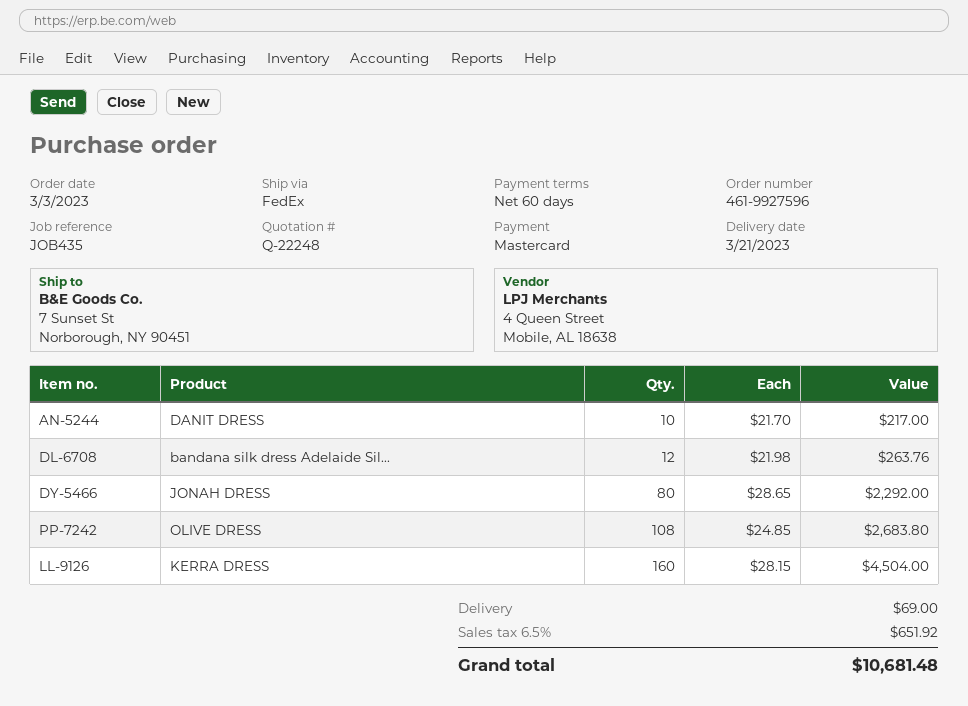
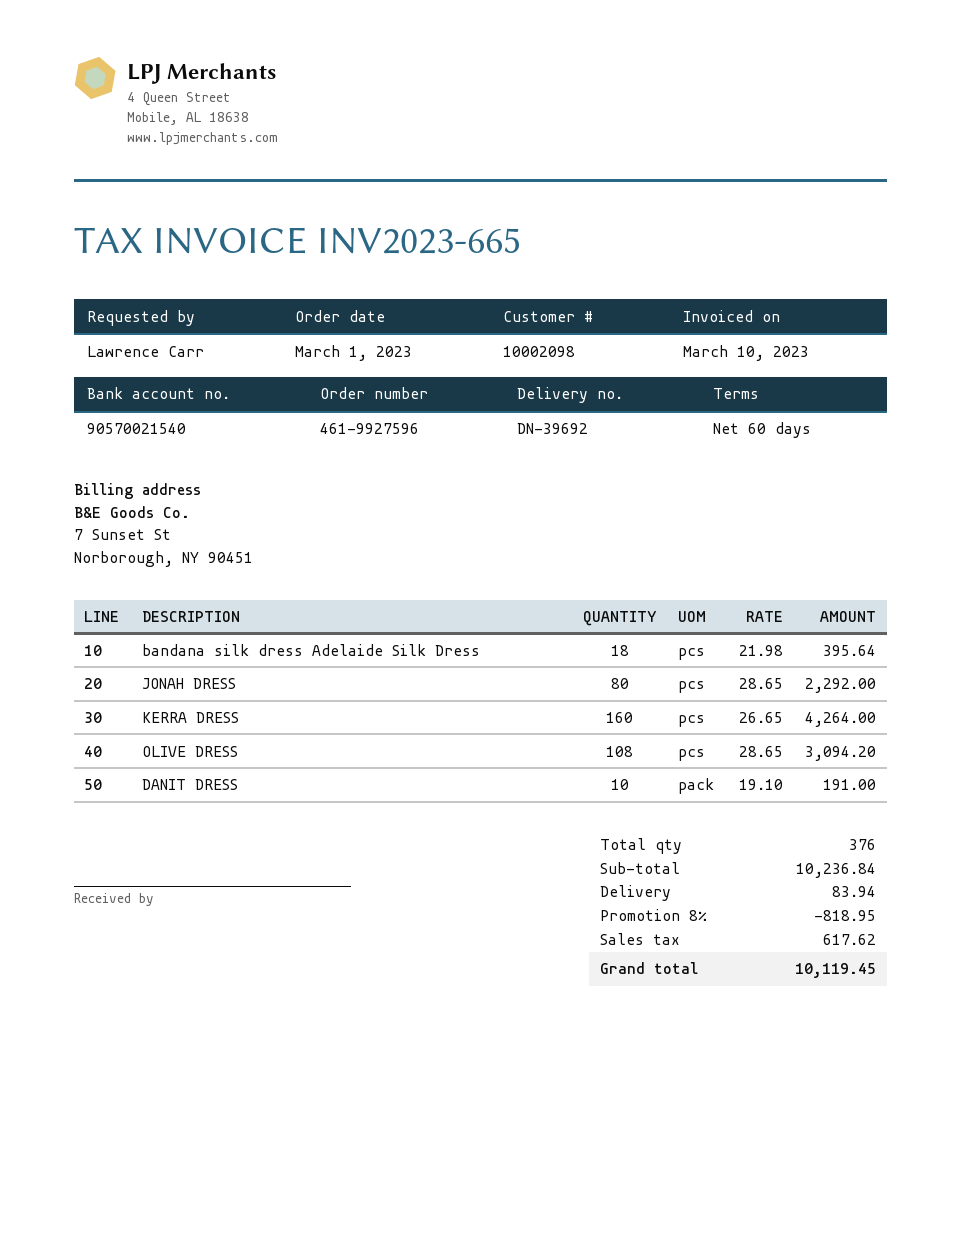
order date: 2023-03-03 -> 2023-03-01
DANIT DRESS: 10 x 21.70 = 217.00 -> 10 x 19.10 = 191.00
bandana silk dress Adelaide Sil...: 12 x 21.98 = 263.76 -> 18 x 21.98 = 395.64
OLIVE DRESS: 108 x 24.85 = 2683.80 -> 108 x 28.65 = 3094.20
KERRA DRESS: 160 x 28.15 = 4504.00 -> 160 x 26.65 = 4264.00
discount: none -> 8% = 818.95
shipping: 69.00 -> 83.94
tax: 651.92 -> 617.62
total: 10681.48 -> 10119.45

